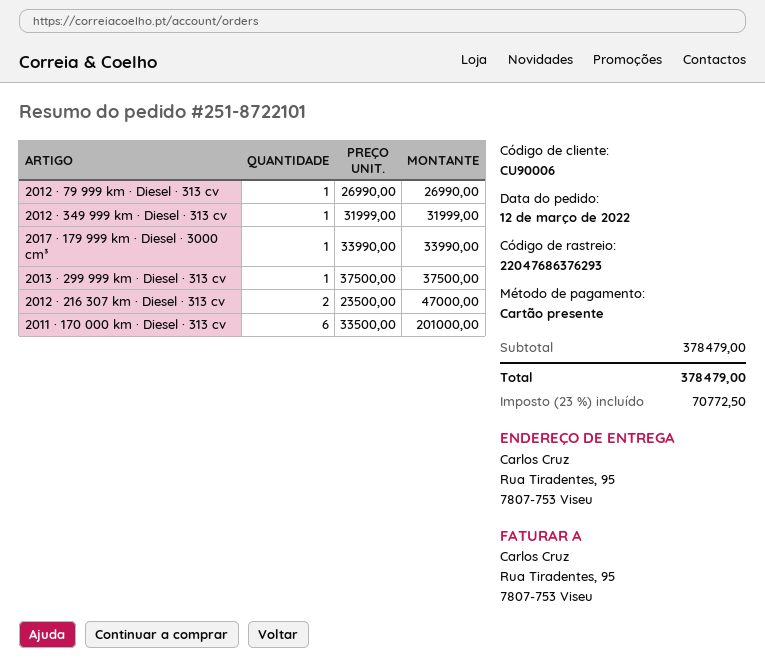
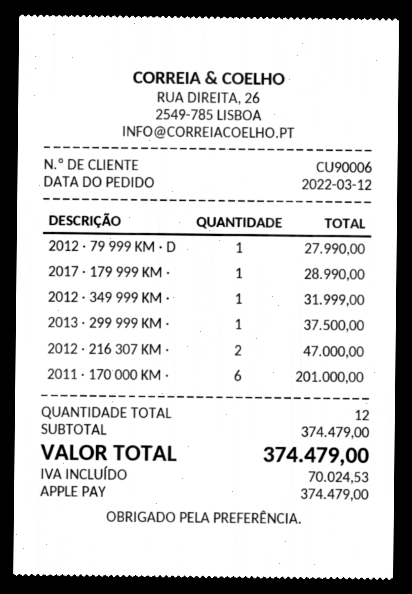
payment method: gift card -> Apple Pay
2012 · 79 999 km · Diesel · 313 cv: 1 for 26990.00 -> 1 for 27990.00
2017 · 179 999 km · Diesel · 3000 cm³: 1 for 33990.00 -> 1 for 28990.00
subtotal: 378479.00 -> 374479.00
tax: 70772.50 -> 70024.53
total: 378479.00 -> 374479.00

